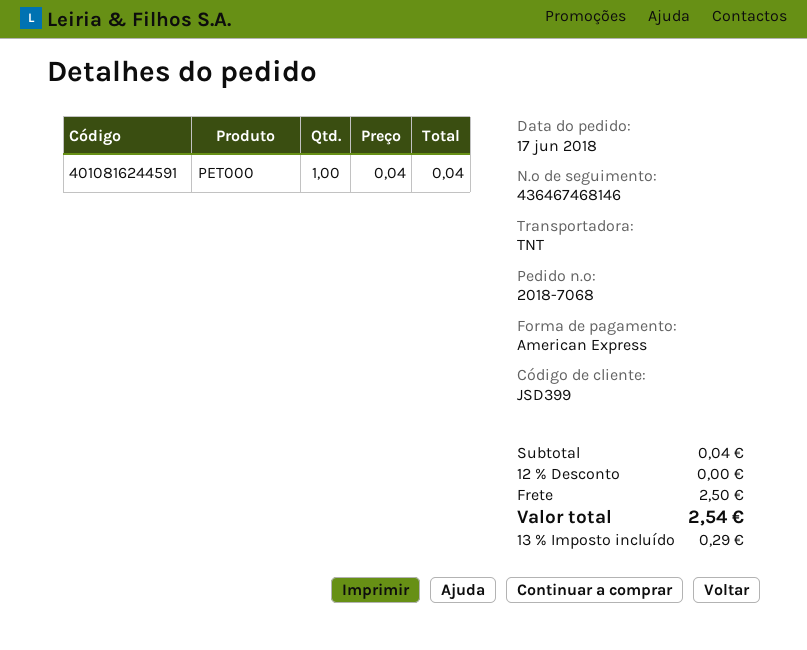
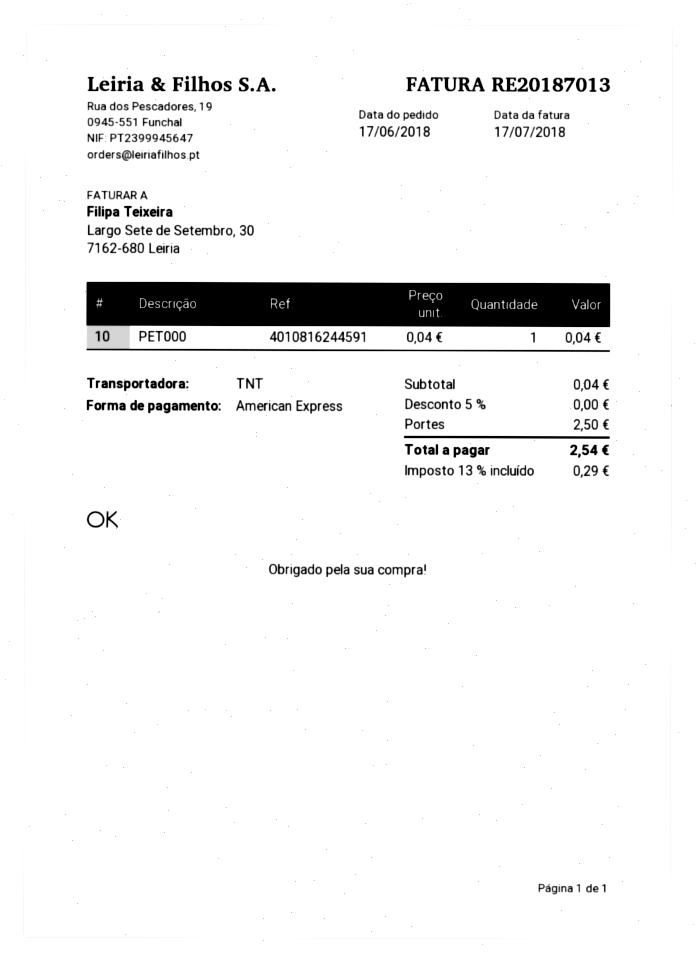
discount: 12% = 0.00 -> 5% = 0.00

